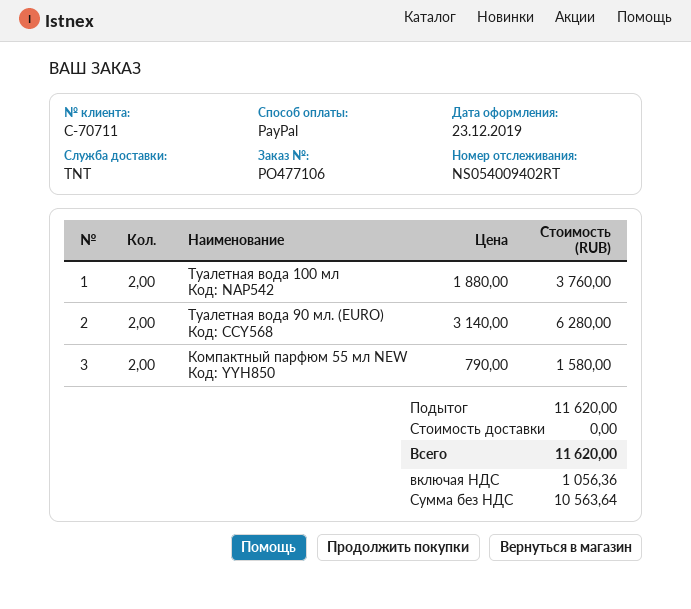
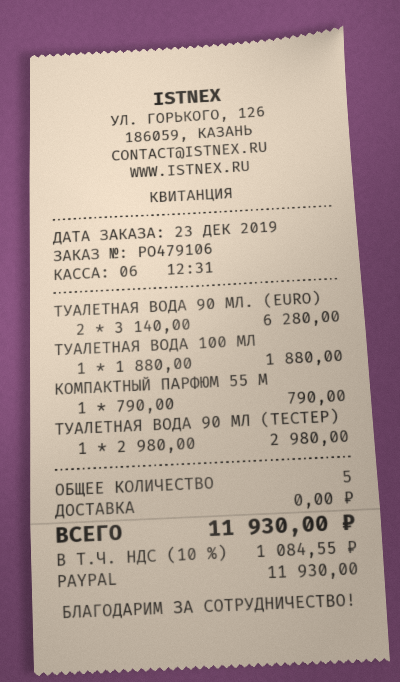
order number: PO477106 -> PO479106
Туалетная вода 100 мл: 2 x 1880.00 = 3760.00 -> 1 x 1880.00 = 1880.00
Компактный парфюм 55 мл NEW: 2 x 790.00 = 1580.00 -> 1 x 790.00 = 790.00
ТУАЛЕТНАЯ ВОДА 90 МЛ (ТЕСТЕР): none -> 1 x 2980.00 = 2980.00
tax: 1056.36 -> 1084.55
total: 11620.00 -> 11930.00

